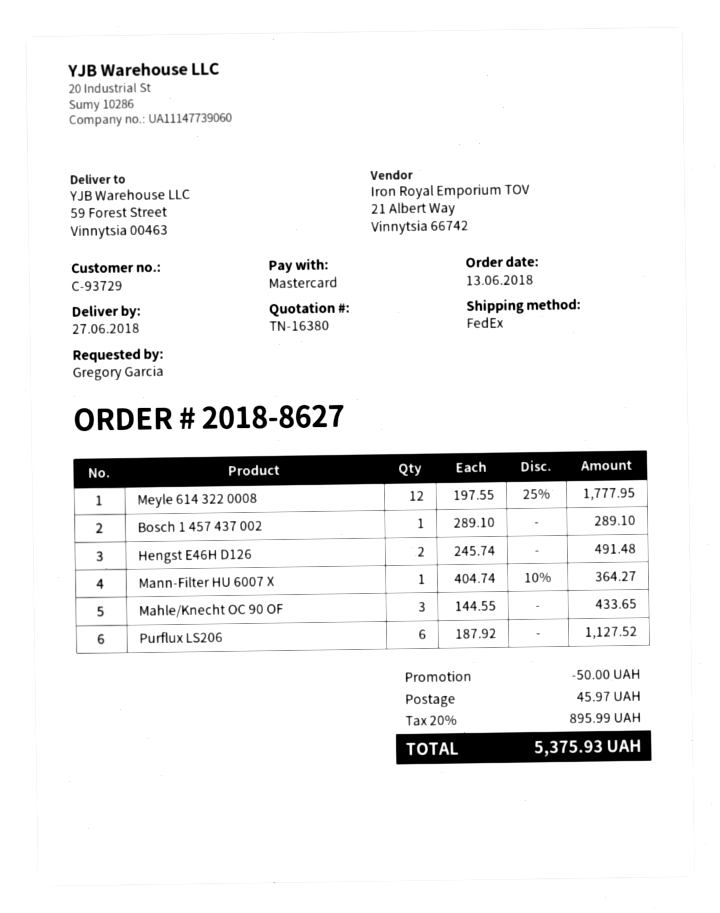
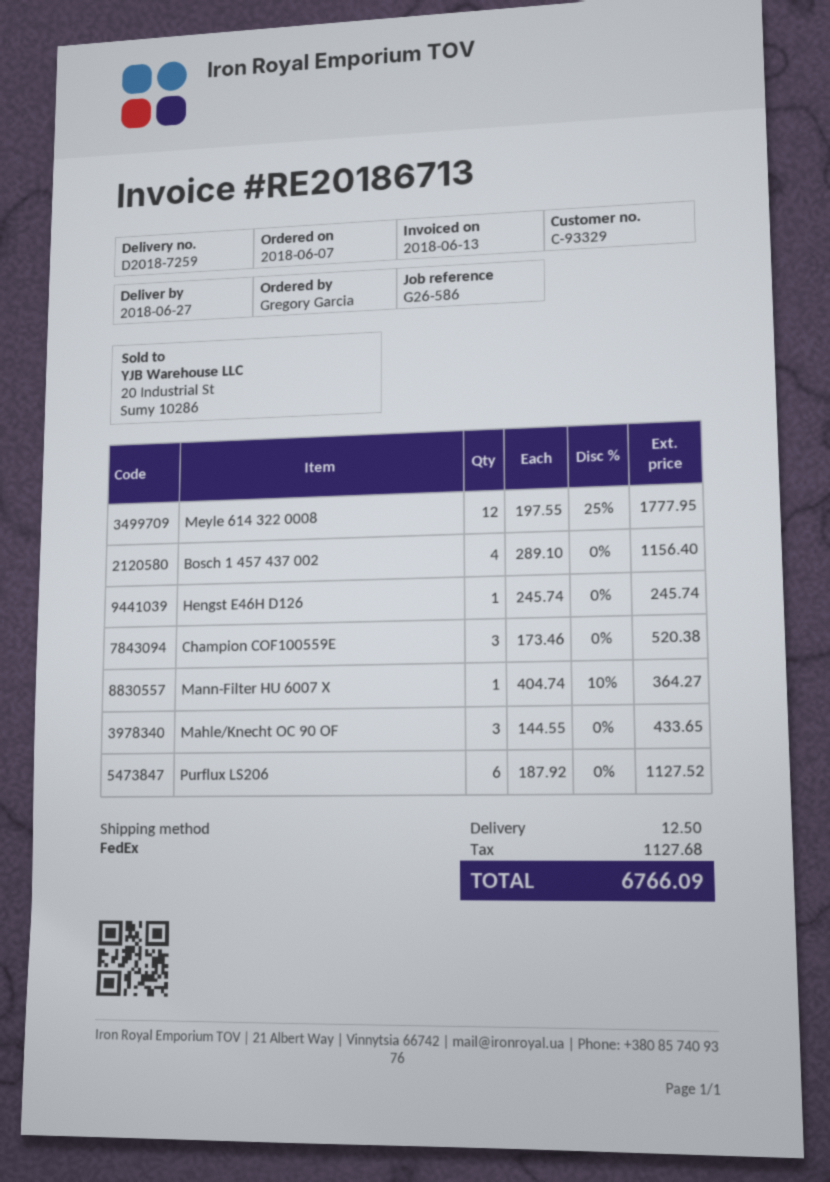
order date: 2018-06-13 -> 2018-06-07
customer number: C-93729 -> C-93329
Bosch 1 457 437 002: 1 x 289.10 = 289.10 -> 4 x 289.10 = 1156.40
Hengst E46H D126: 2 x 245.74 = 491.48 -> 1 x 245.74 = 245.74
Champion COF100559E: none -> 3 x 173.46 = 520.38
discount: 50.00 -> none
shipping: 45.97 -> 12.50
tax: 895.99 -> 1127.68
total: 5375.93 -> 6766.09

